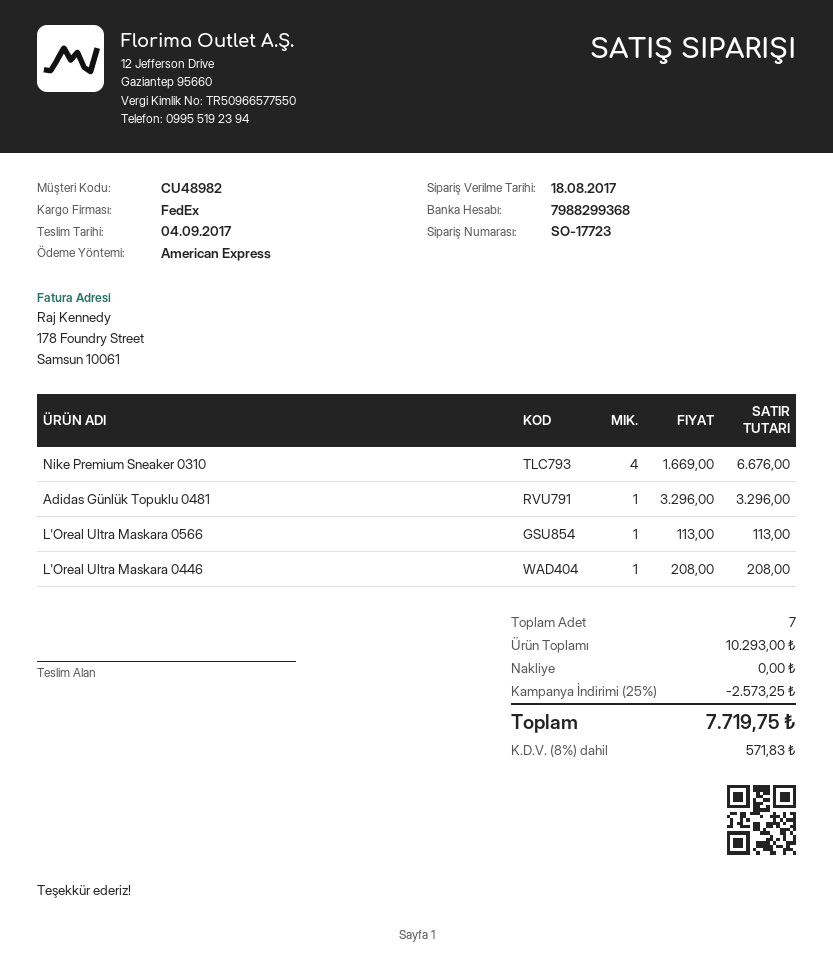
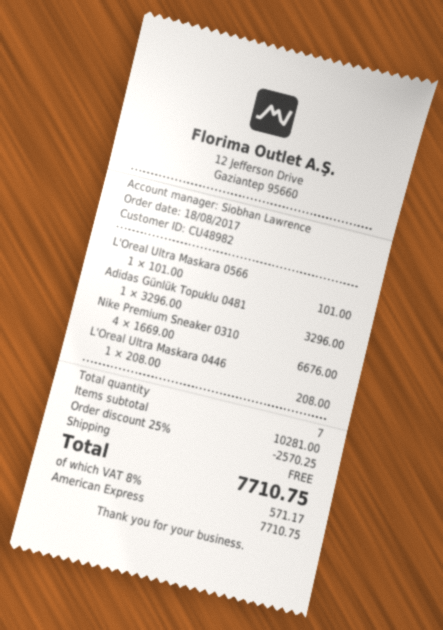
L'Oreal Ultra Maskara 0566: 1 x 113.00 = 113.00 -> 1 x 101.00 = 101.00
subtotal: 10293.00 -> 10281.00
discount: 25% = 2573.25 -> 25% = 2570.25
tax: 8% = 571.83 -> 8% = 571.17
total: 7719.75 -> 7710.75

